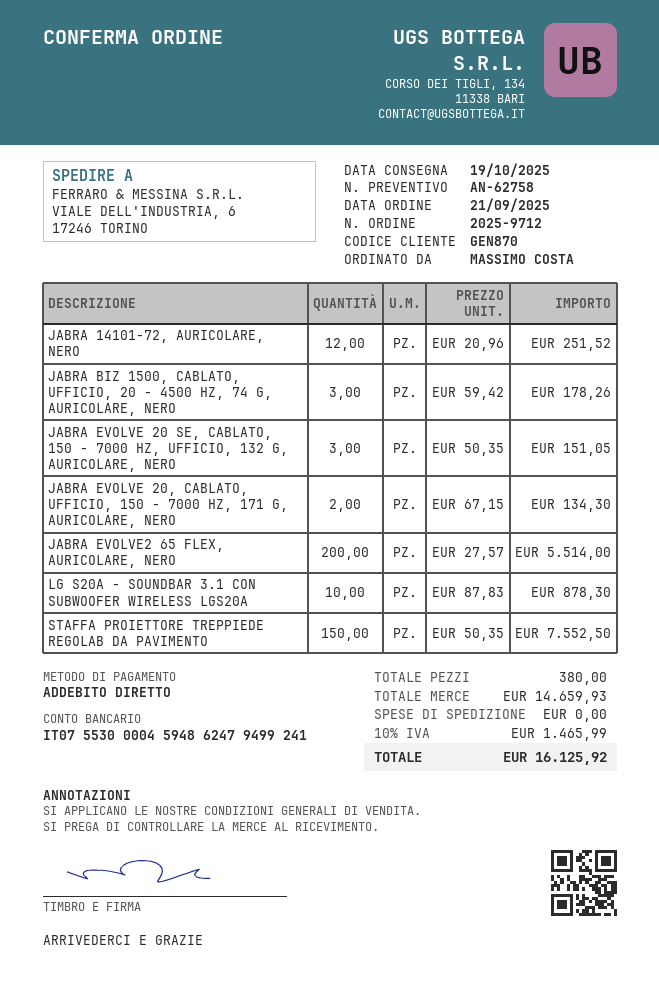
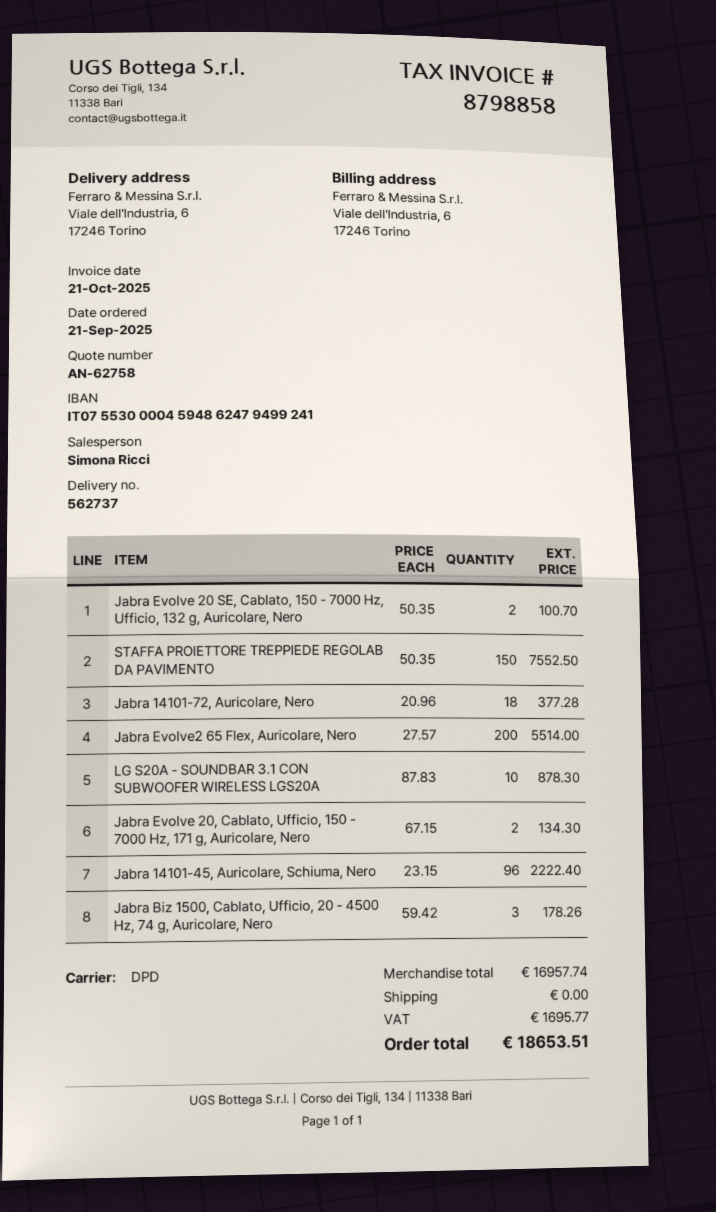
JABRA 14101-72, AURICOLARE, NERO: 12 x 20.96 = 251.52 -> 18 x 20.96 = 377.28
JABRA EVOLVE 20 SE, CABLATO, 150 - 7000 HZ, UFFICIO, 132 G, AURICOLARE, NERO: 3 x 50.35 = 151.05 -> 2 x 50.35 = 100.70
Jabra 14101-45, Auricolare, Schiuma, Nero: none -> 96 x 23.15 = 2222.40
subtotal: 14659.93 -> 16957.74
tax: 1465.99 -> 1695.77
total: 16125.92 -> 18653.51

